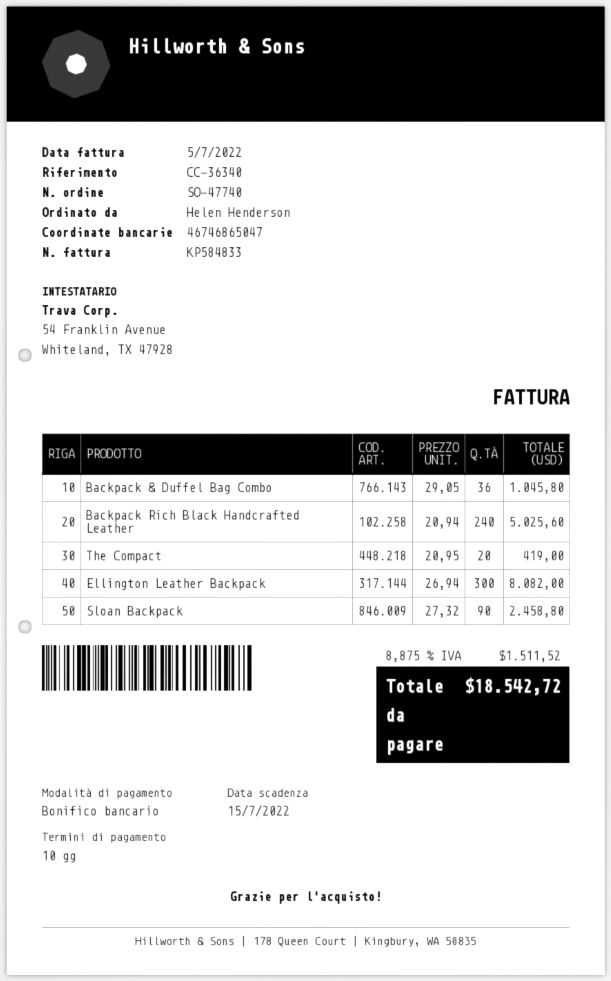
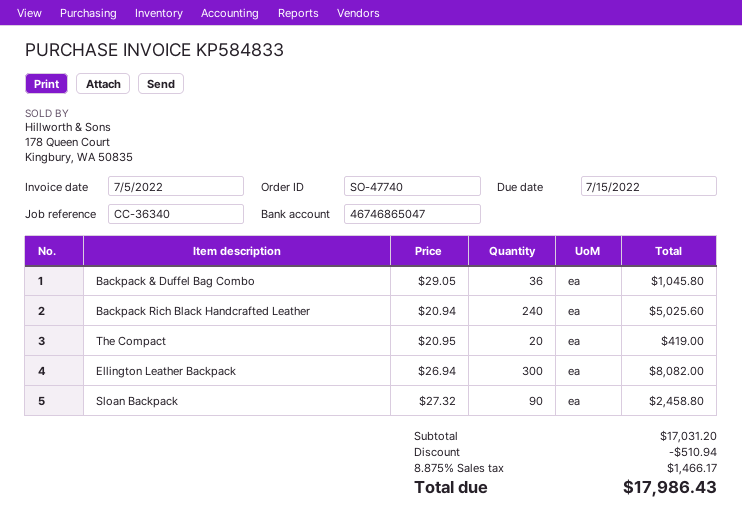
discount: none -> 510.94
tax: 8.875% = 1511.52 -> 8.875% = 1466.17
total: 18542.72 -> 17986.43

